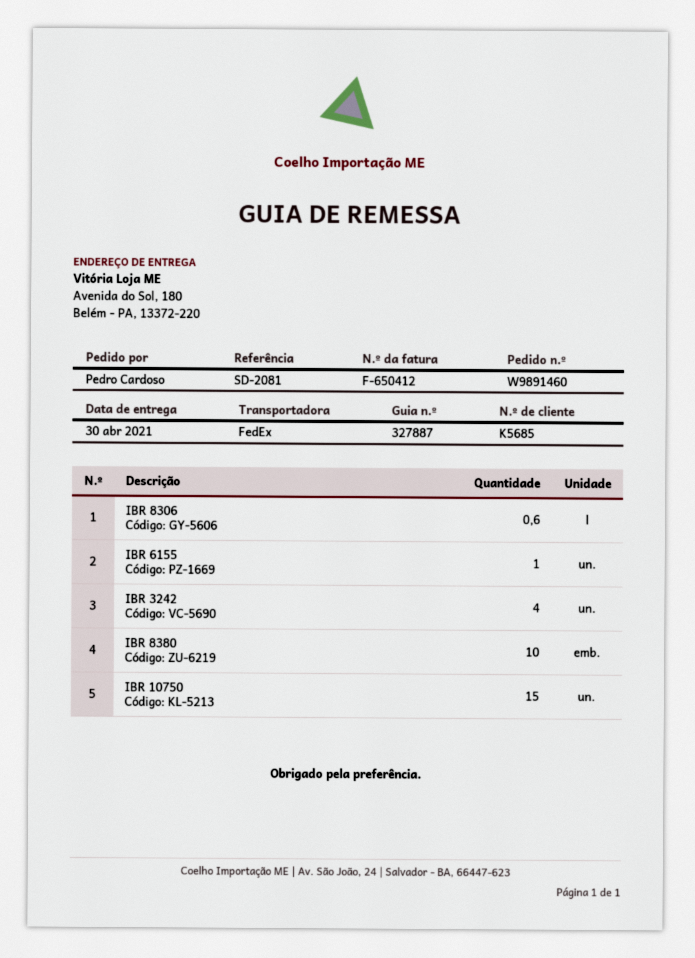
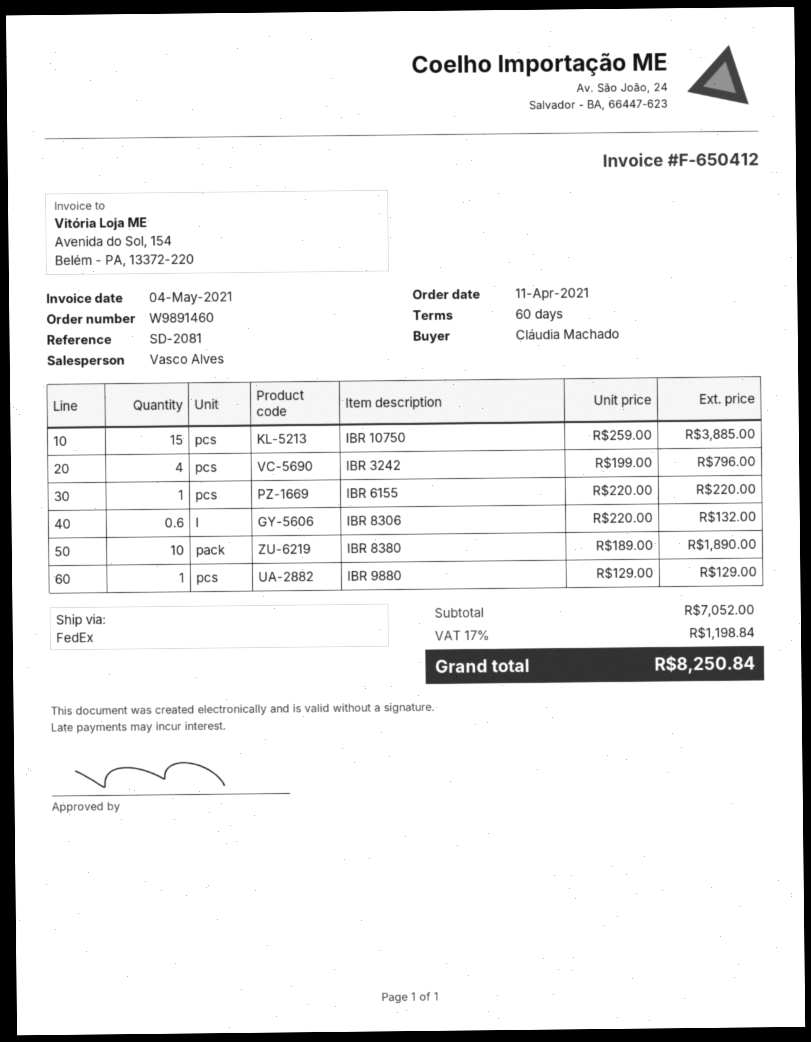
ordered by: Pedro Cardoso -> Cláudia Machado
IBR 9880: none -> 1

